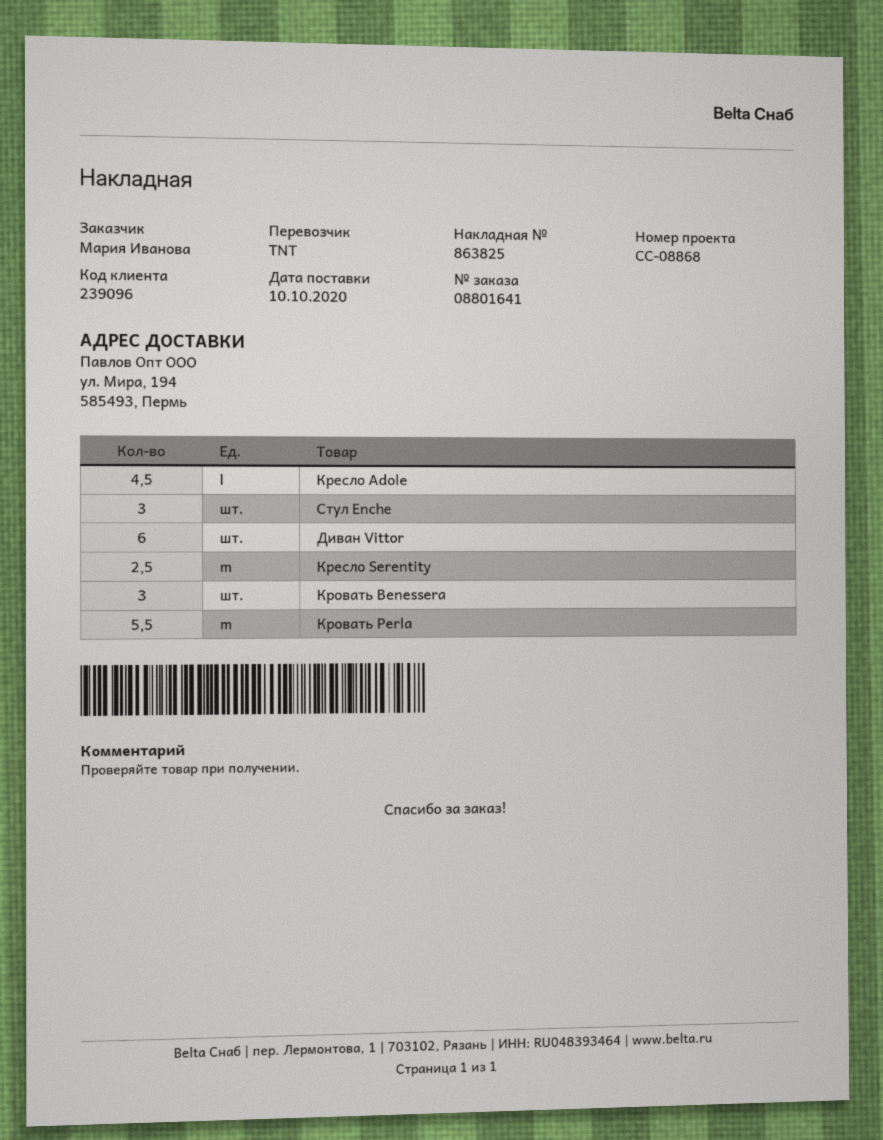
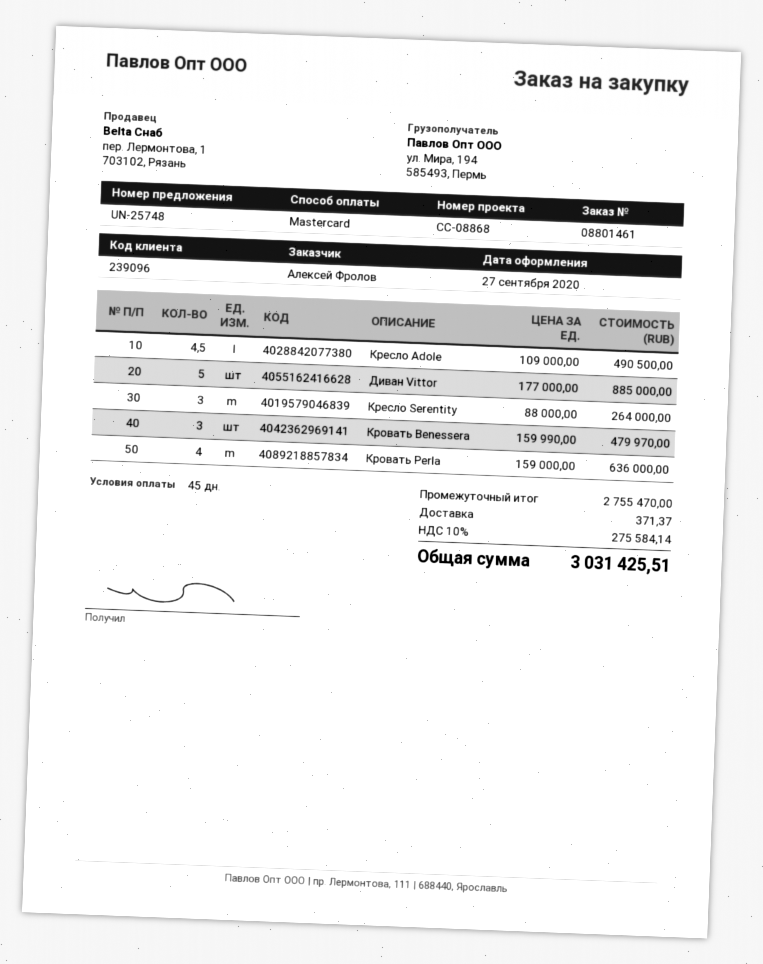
order number: 08801641 -> 08801461
ordered by: Мария Иванова -> Алексей Фролов
Стул Enche: 3 -> none
Диван Vittor: 6 -> 5
Кресло Serentity: 2.5 -> 3
Кровать Perla: 5.5 -> 4

